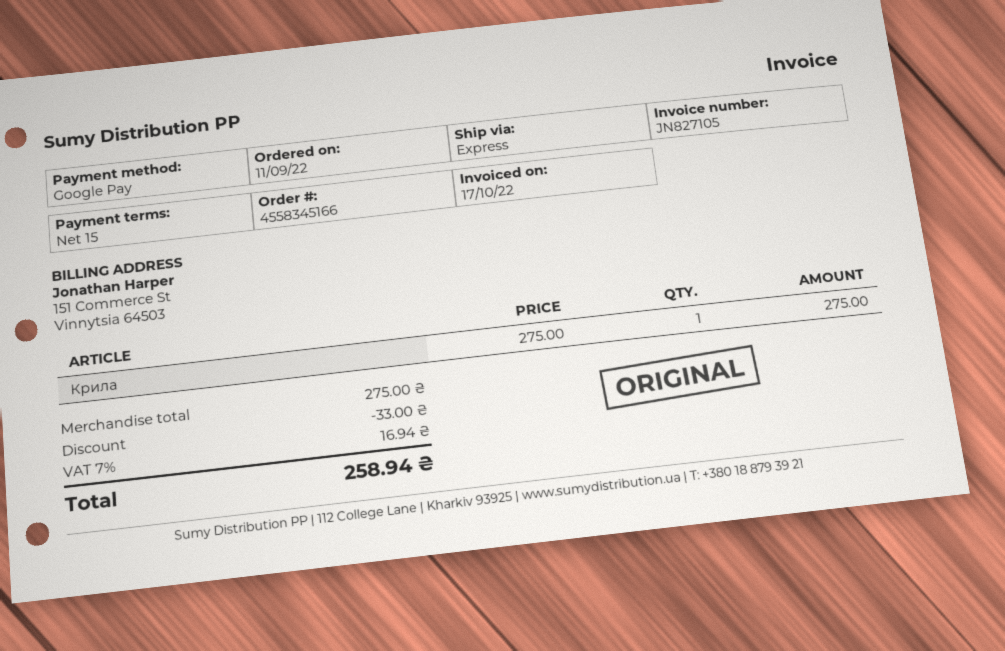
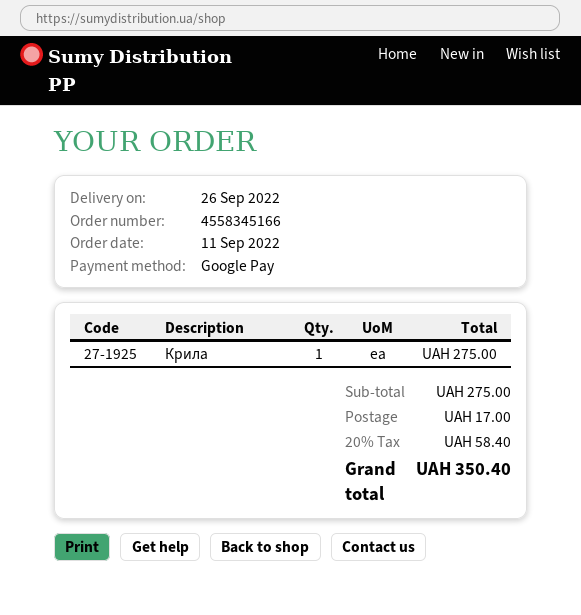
discount: 33.00 -> none
shipping: none -> 17.00
tax: 7% = 16.94 -> 20% = 58.40
total: 258.94 -> 350.40

